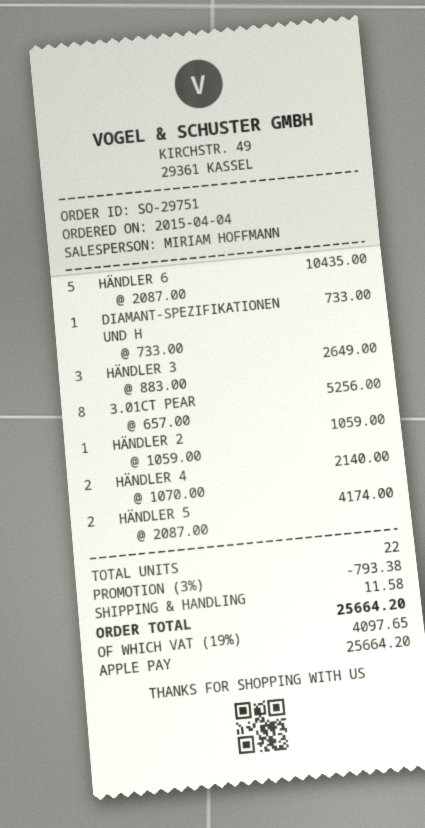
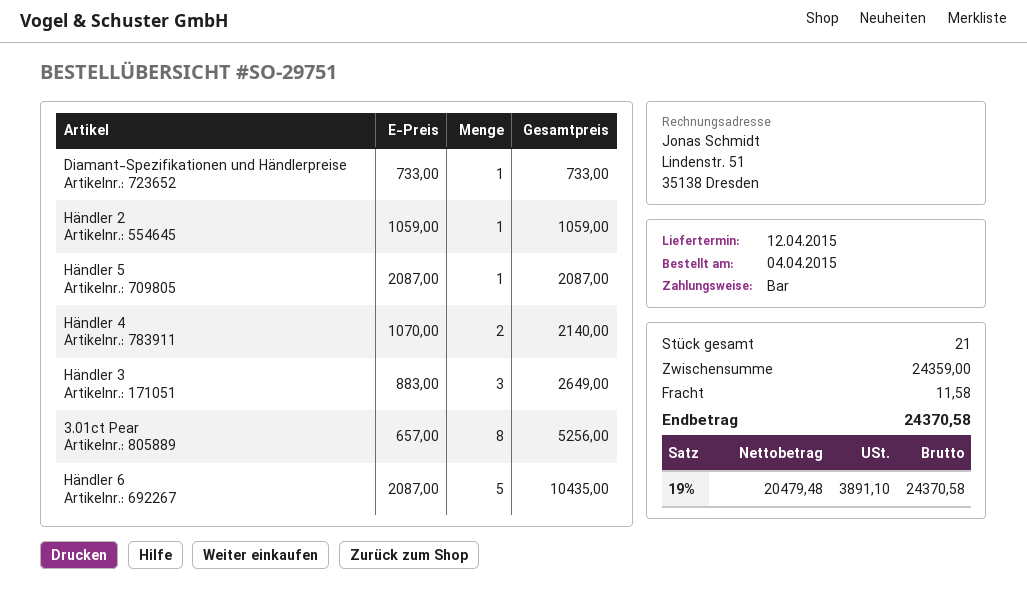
payment method: Apple Pay -> cash
HÄNDLER 5: 2 x 2087.00 = 4174.00 -> 1 x 2087.00 = 2087.00
total quantity: 22 -> 21
discount: 3% = 793.38 -> none
tax: 19% = 4097.65 -> 19% = 3891.10
total: 25664.20 -> 24370.58

